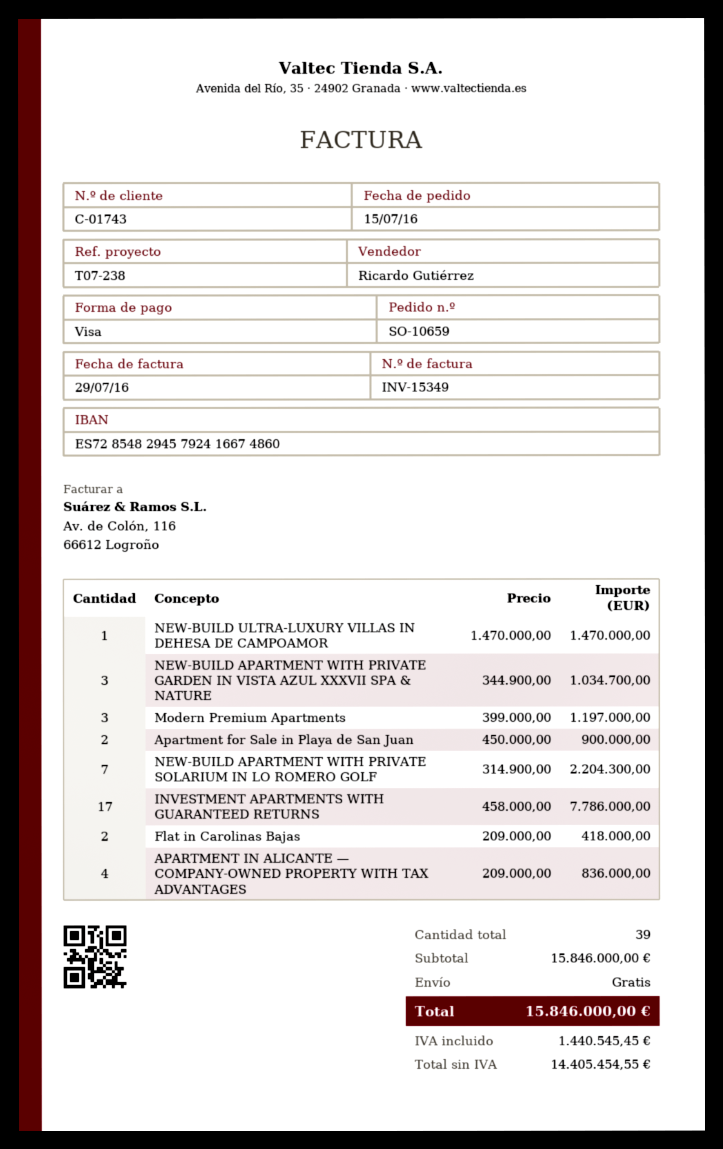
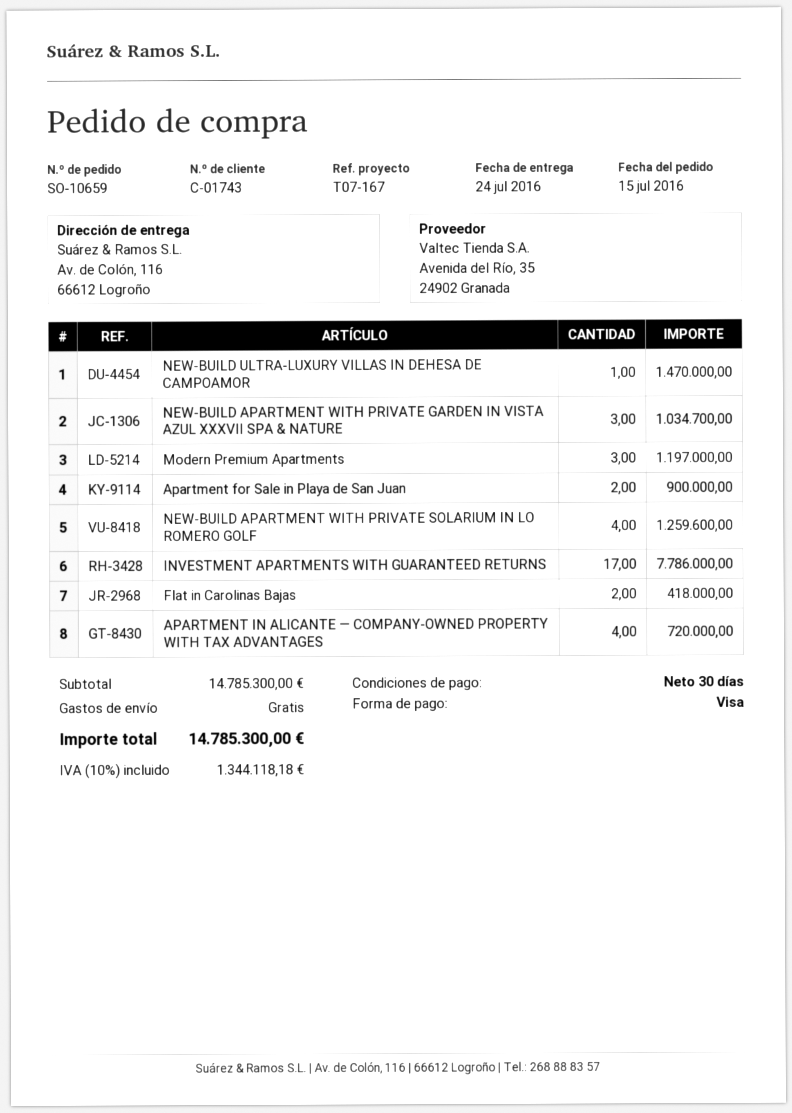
reference: T07-238 -> T07-167
NEW-BUILD APARTMENT WITH PRIVATE SOLARIUM IN LO ROMERO GOLF: 7 for 2204300.00 -> 4 for 1259600.00
APARTMENT IN ALICANTE — COMPANY-OWNED PROPERTY WITH TAX ADVANTAGES: 4 for 836000.00 -> 4 for 720000.00
subtotal: 15846000.00 -> 14785300.00
tax: 1440545.45 -> 1344118.18
total: 15846000.00 -> 14785300.00

